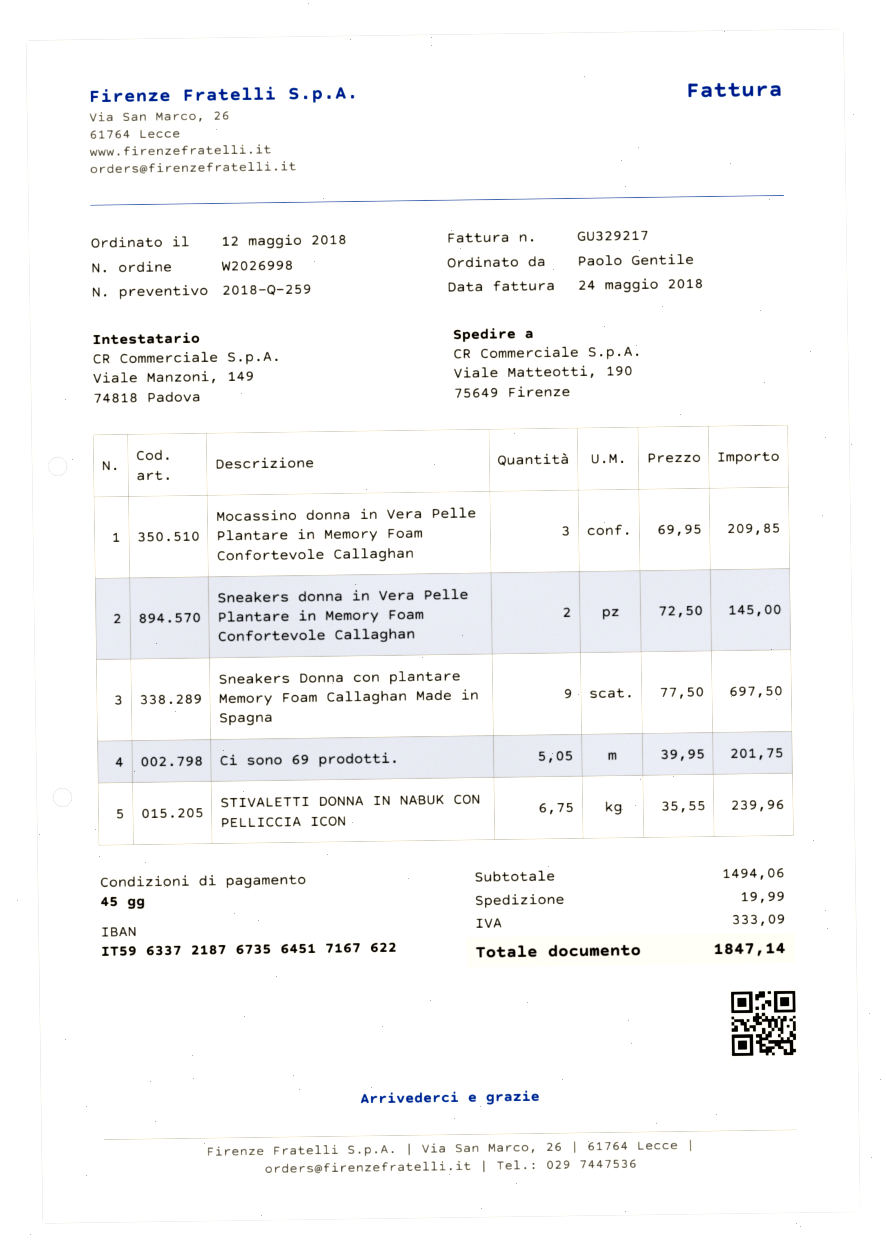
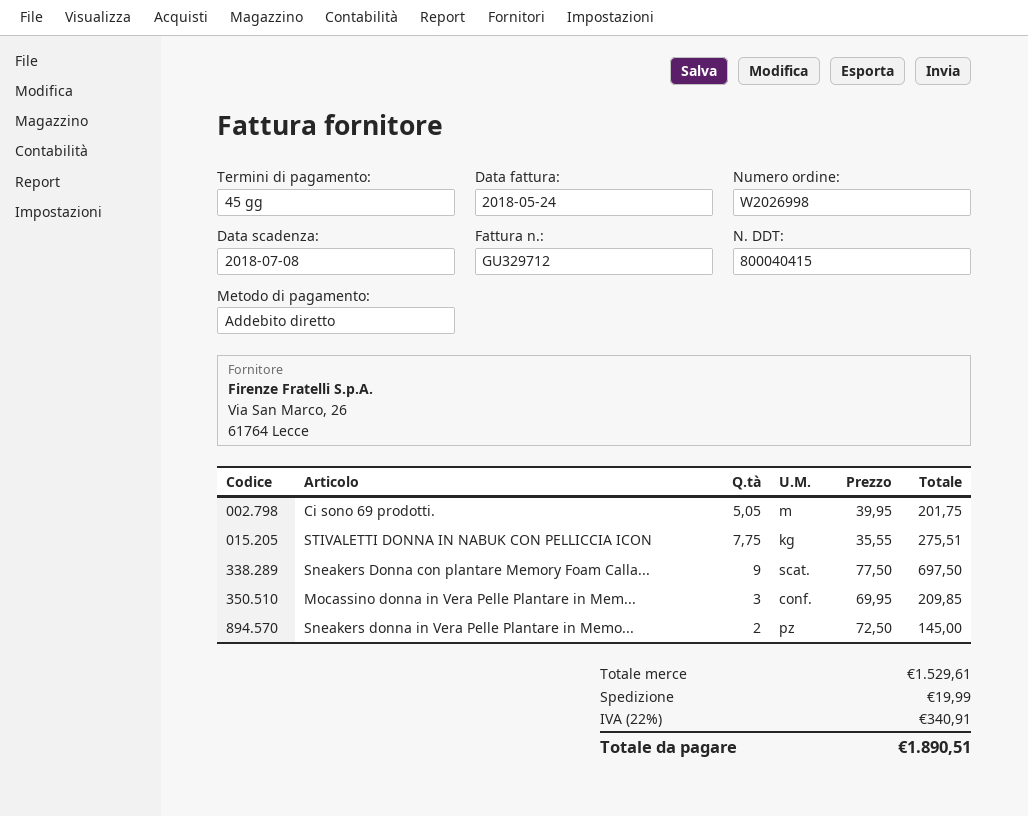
invoice number: GU329217 -> GU329712
STIVALETTI DONNA IN NABUK CON PELLICCIA ICON: 6.75 x 35.55 = 239.96 -> 7.75 x 35.55 = 275.51
subtotal: 1494.06 -> 1529.61
tax: 333.09 -> 340.91
total: 1847.14 -> 1890.51

